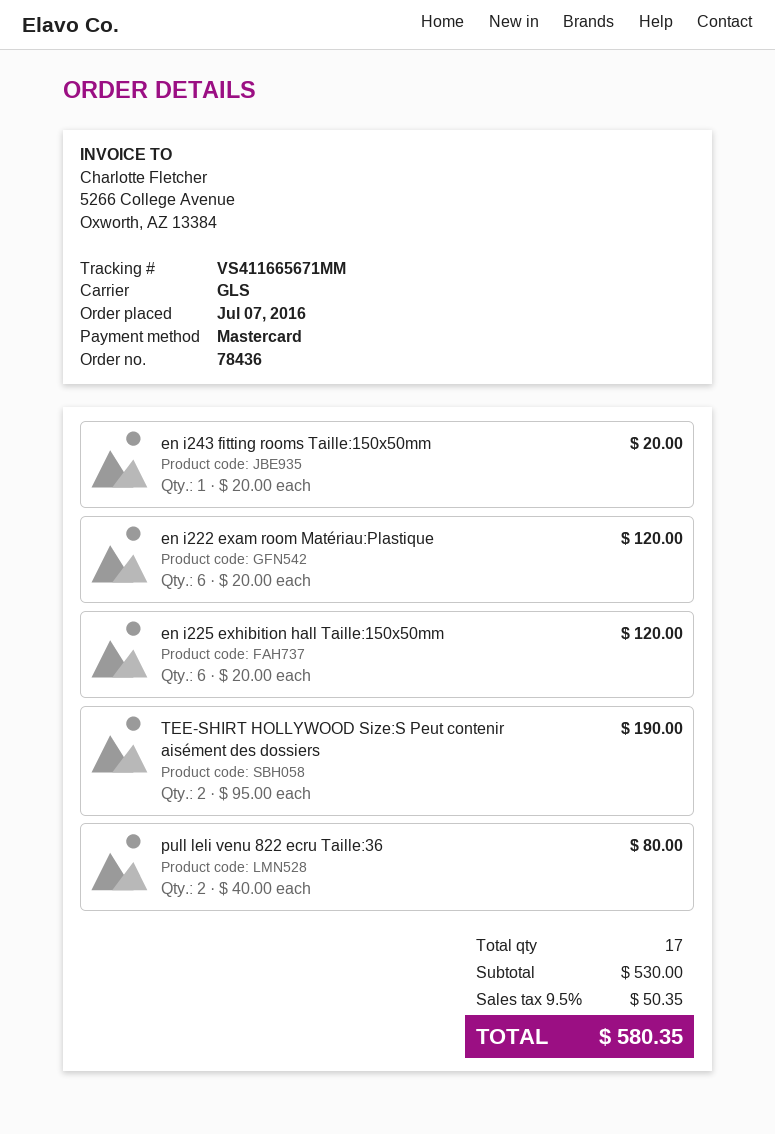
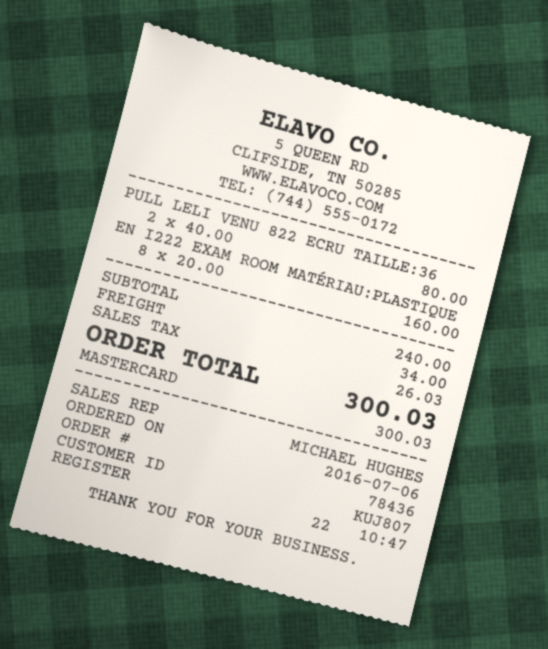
order date: 2016-07-07 -> 2016-07-06
en i243 fitting rooms Taille:150x50mm: 1 x 20.00 = 20.00 -> none
en i222 exam room Matériau:Plastique: 6 x 20.00 = 120.00 -> 8 x 20.00 = 160.00
en i225 exhibition hall Taille:150x50mm: 6 x 20.00 = 120.00 -> none
TEE-SHIRT HOLLYWOOD Size:S Peut contenir aisément des dossiers: 2 x 95.00 = 190.00 -> none
subtotal: 530.00 -> 240.00
shipping: none -> 34.00
tax: 50.35 -> 26.03
total: 580.35 -> 300.03

